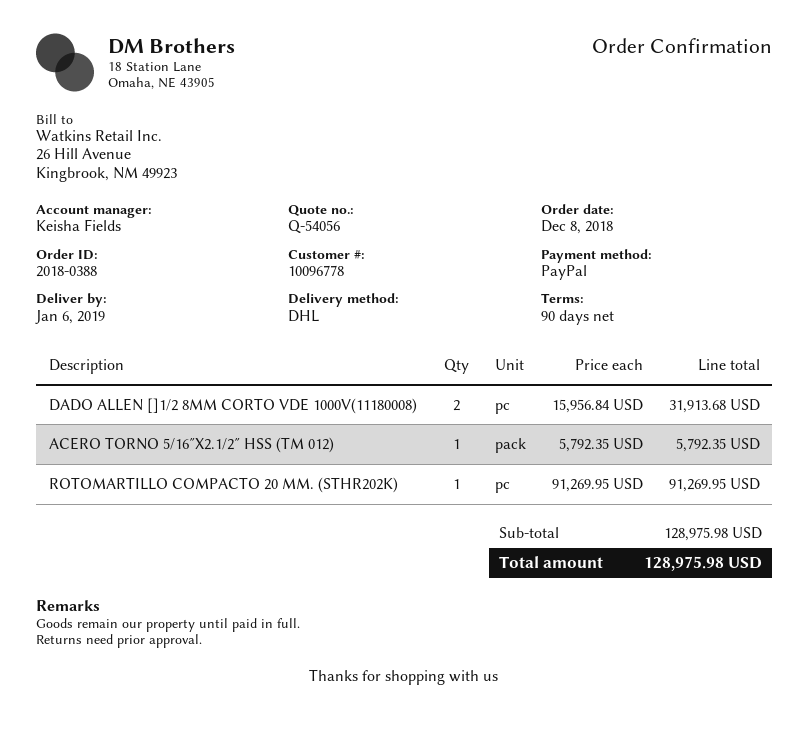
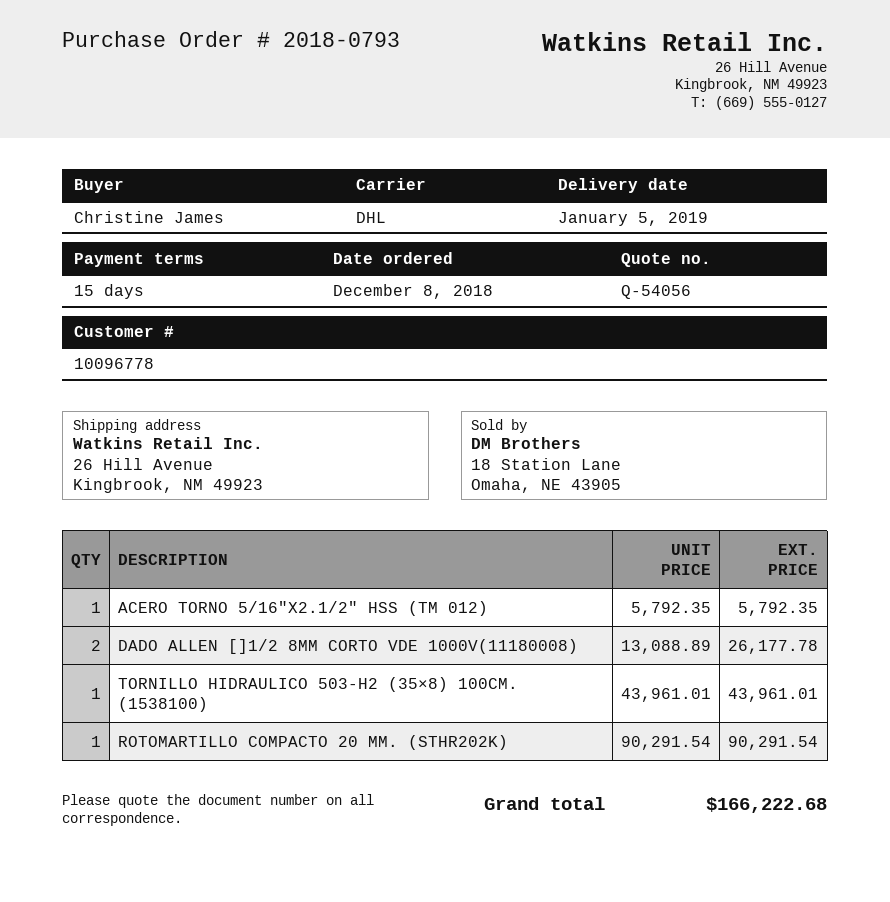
order number: 2018-0388 -> 2018-0793
delivery date: 2019-01-06 -> 2019-01-05
payment terms: 90 days -> 15 days
DADO ALLEN []1/2 8MM CORTO VDE 1000V(11180008): 2 x 15956.84 = 31913.68 -> 2 x 13088.89 = 26177.78
ROTOMARTILLO COMPACTO 20 MM. (STHR202K): 1 x 91269.95 = 91269.95 -> 1 x 90291.54 = 90291.54
TORNILLO HIDRAULICO 503-H2 (35×8) 100CM. (1538100): none -> 1 x 43961.01 = 43961.01
total: 128975.98 -> 166222.68

